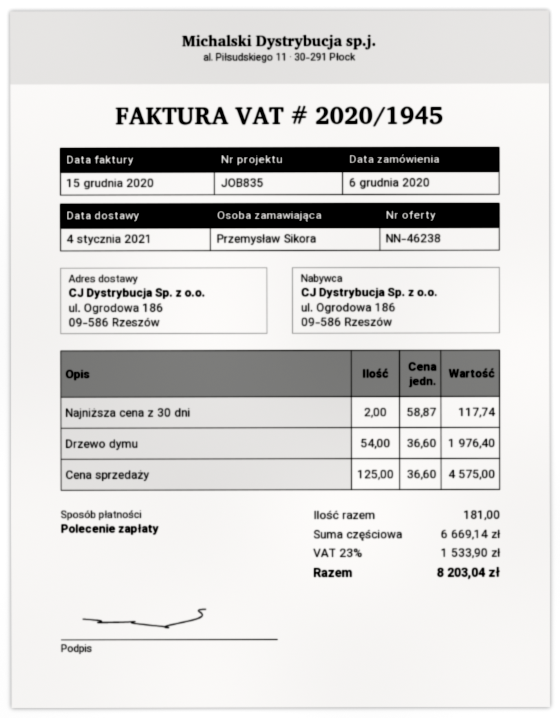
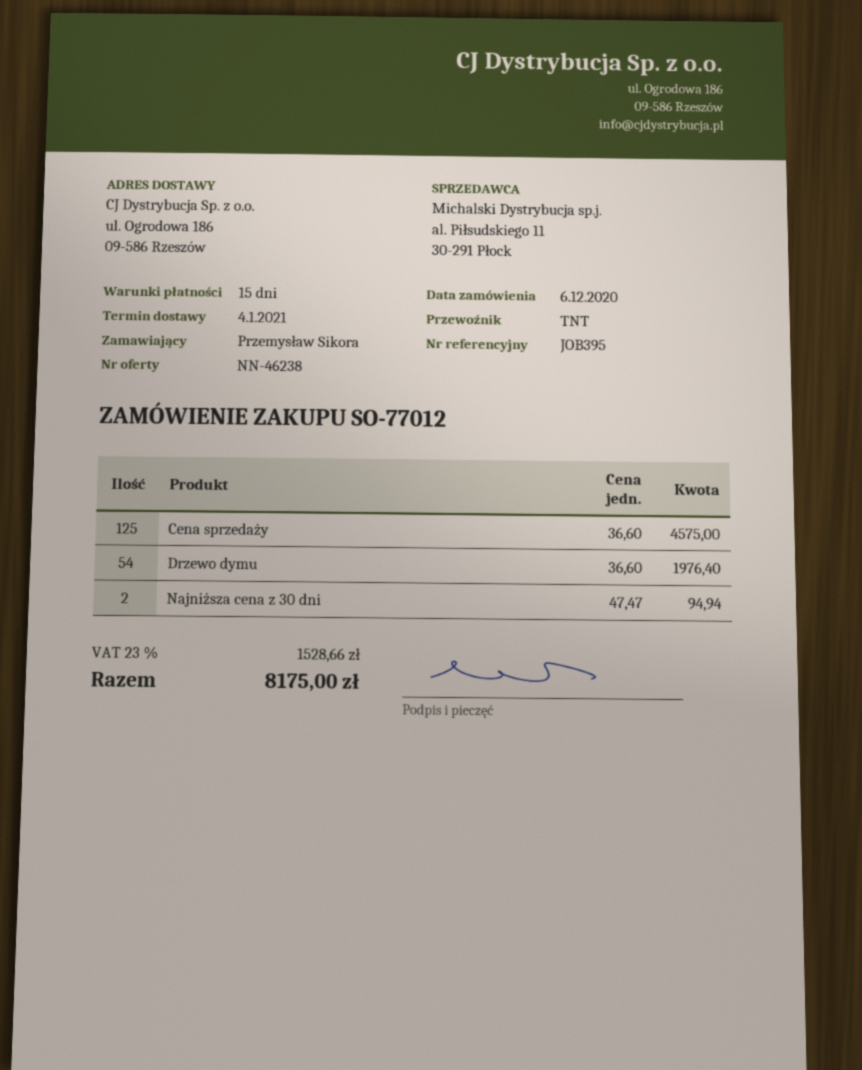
reference: JOB835 -> JOB395
Najniższa cena z 30 dni: 2 x 58.87 = 117.74 -> 2 x 47.47 = 94.94
tax: 23% = 1533.90 -> 23% = 1528.66
total: 8203.04 -> 8175.00

